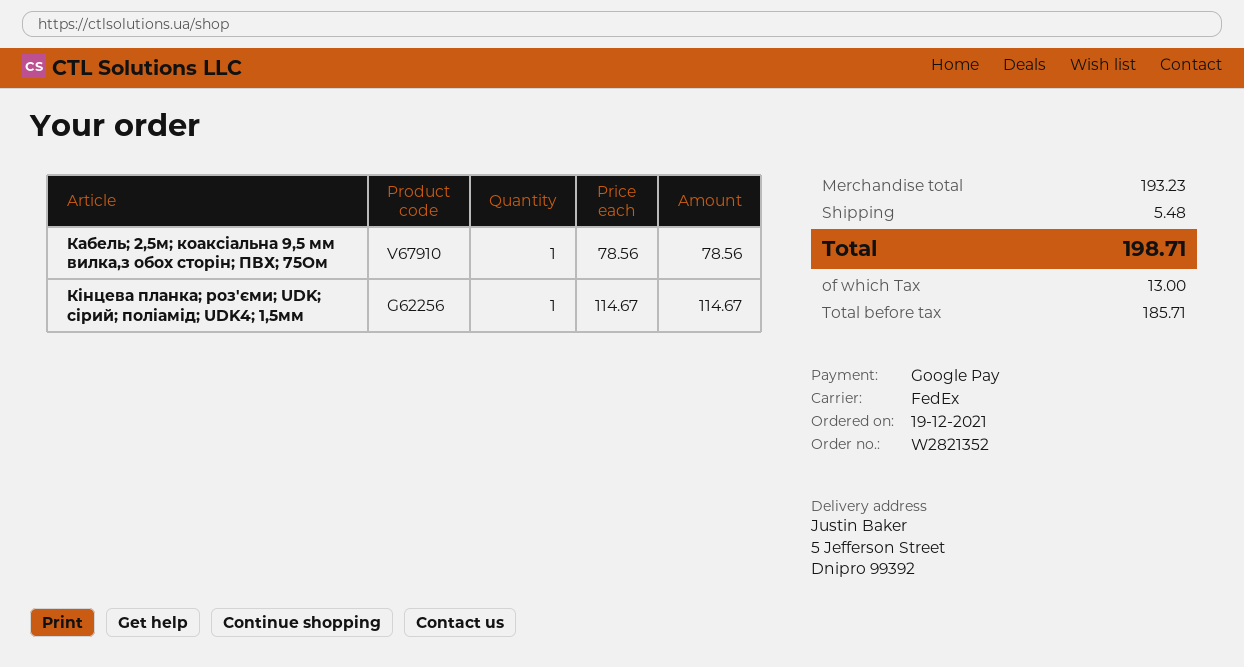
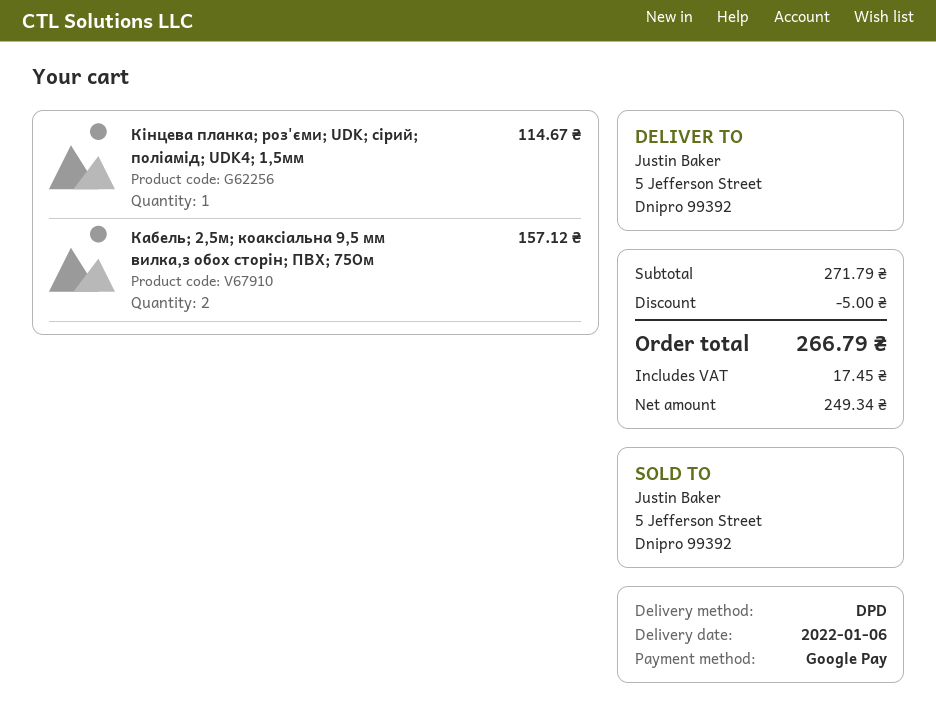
shipping method: FedEx -> DPD
Кабель; 2,5м; коаксіальна 9,5 мм вилка,з обох сторін; ПВХ; 75Ом: 1 for 78.56 -> 2 for 157.12
subtotal: 193.23 -> 271.79
discount: none -> 5.00
shipping: 5.48 -> none
net: 185.71 -> 249.34
tax: 13.00 -> 17.45
total: 198.71 -> 266.79

